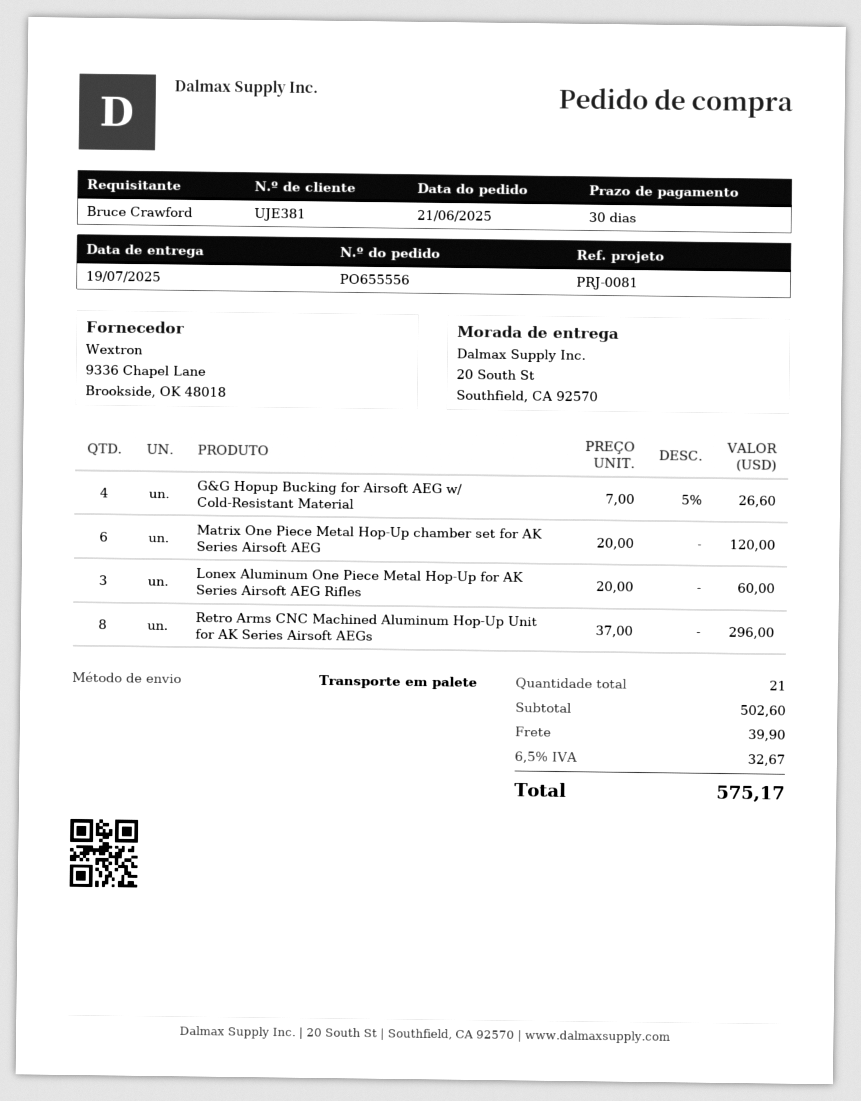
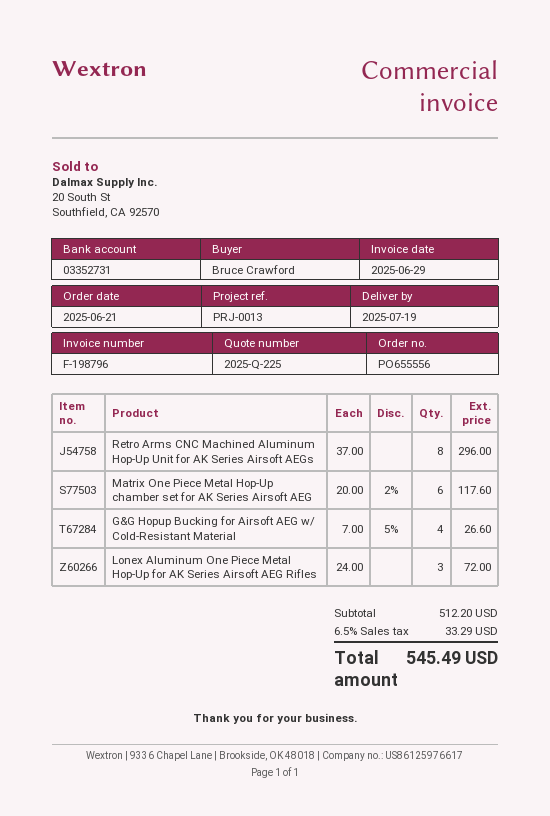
reference: PRJ-0081 -> PRJ-0013
Matrix One Piece Metal Hop-Up chamber set for AK Series Airsoft AEG: 6 x 20.00 = 120.00 -> 6 x 20.00 - 2% = 117.60
Lonex Aluminum One Piece Metal Hop-Up for AK Series Airsoft AEG Rifles: 3 x 20.00 = 60.00 -> 3 x 24.00 = 72.00
subtotal: 502.60 -> 512.20
shipping: 39.90 -> none
tax: 6.5% = 32.67 -> 6.5% = 33.29
total: 575.17 -> 545.49

